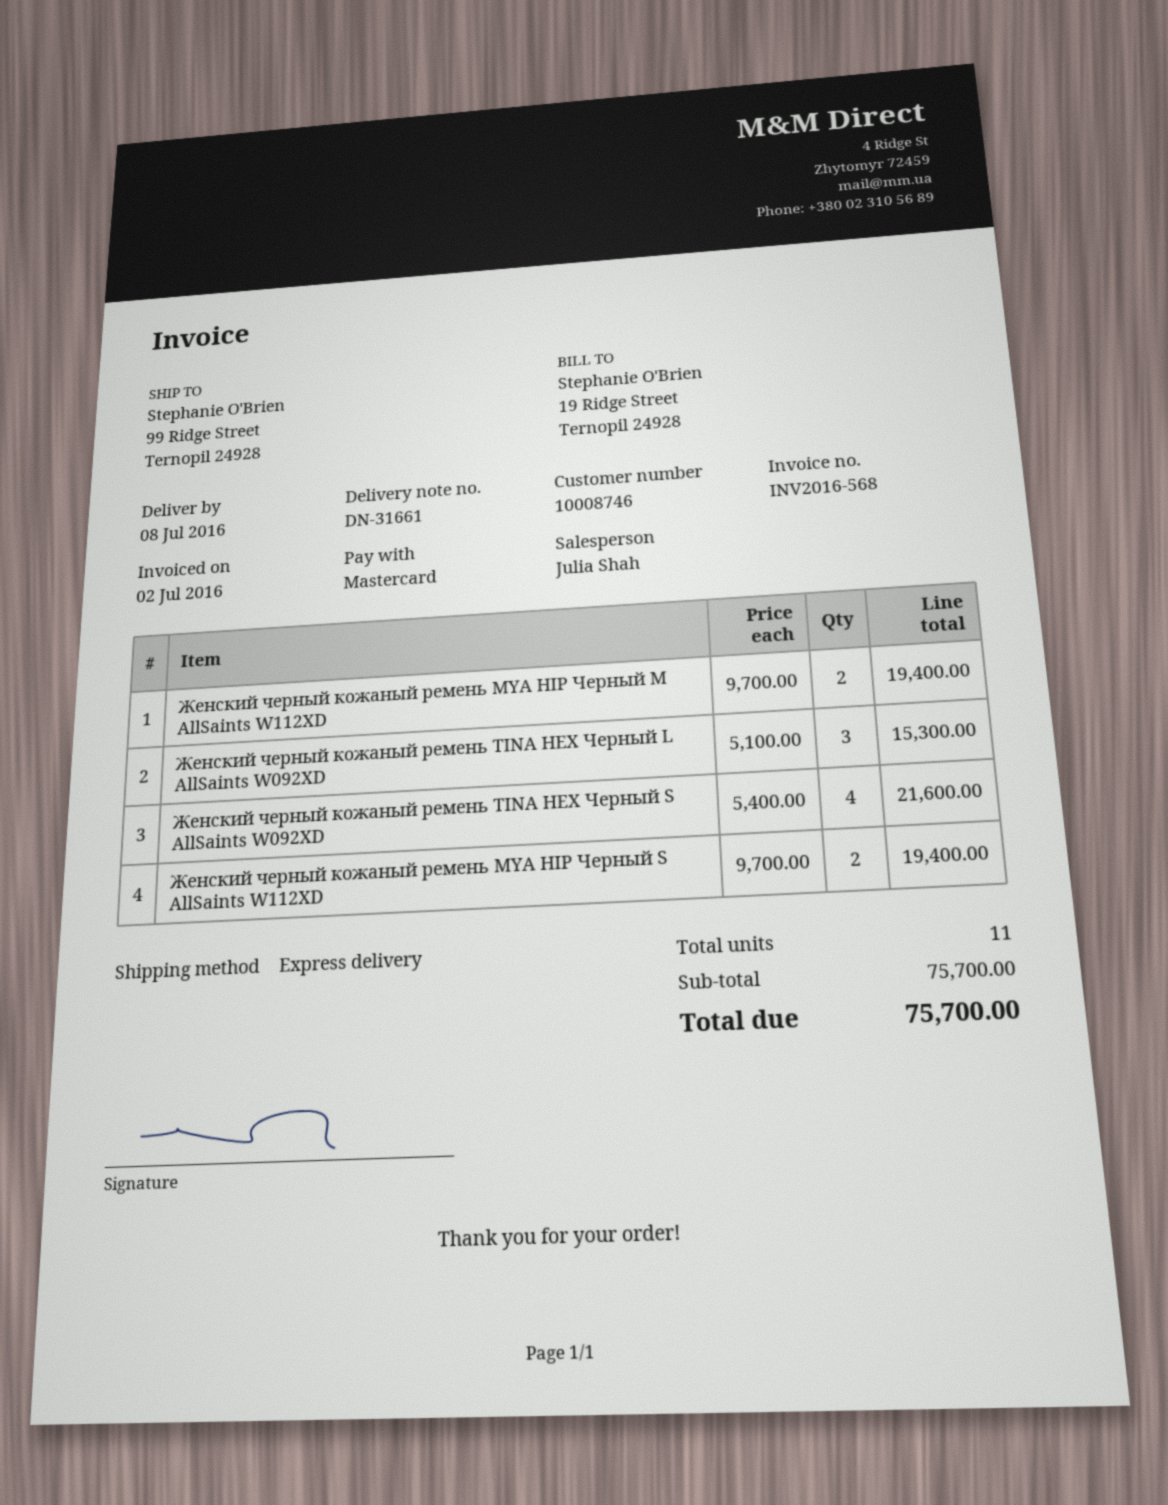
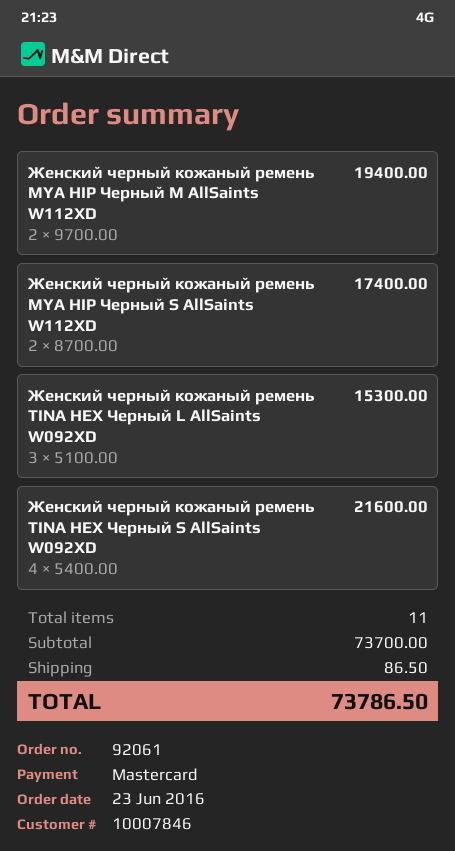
customer number: 10008746 -> 10007846
Женский черный кожаный ремень MYA HIP Черный S AllSaints W112XD: 2 x 9700.00 = 19400.00 -> 2 x 8700.00 = 17400.00
subtotal: 75700.00 -> 73700.00
shipping: none -> 86.50
total: 75700.00 -> 73786.50

